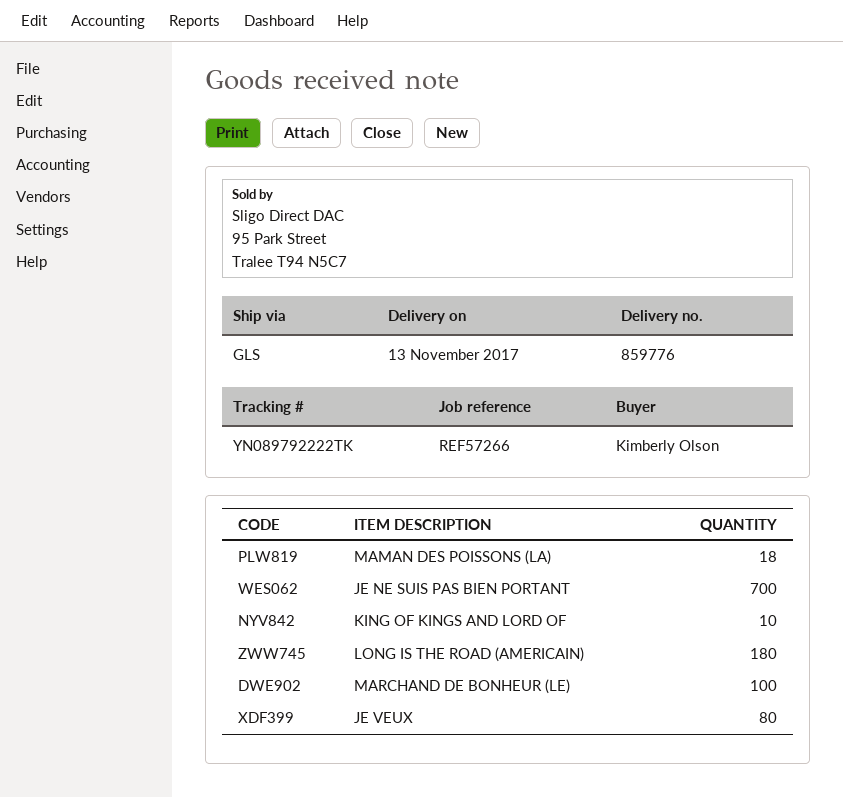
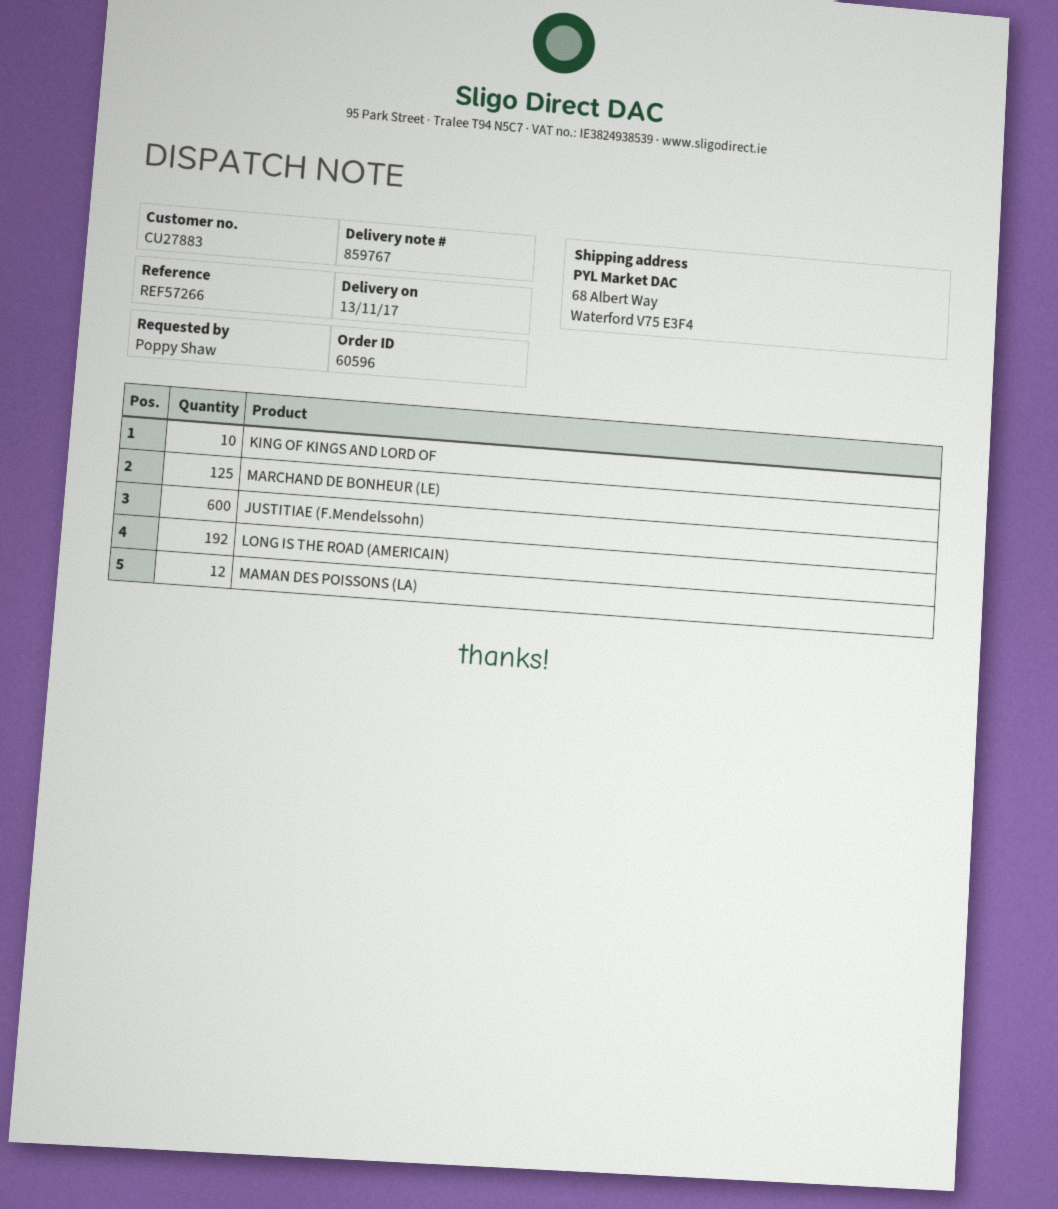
delivery note number: 859776 -> 859767
ordered by: Kimberly Olson -> Poppy Shaw
MAMAN DES POISSONS (LA): 18 -> 12
JE NE SUIS PAS BIEN PORTANT: 700 -> none
LONG IS THE ROAD (AMERICAIN): 180 -> 192
MARCHAND DE BONHEUR (LE): 100 -> 125
JE VEUX: 80 -> none
JUSTITIAE (F.Mendelssohn): none -> 600

